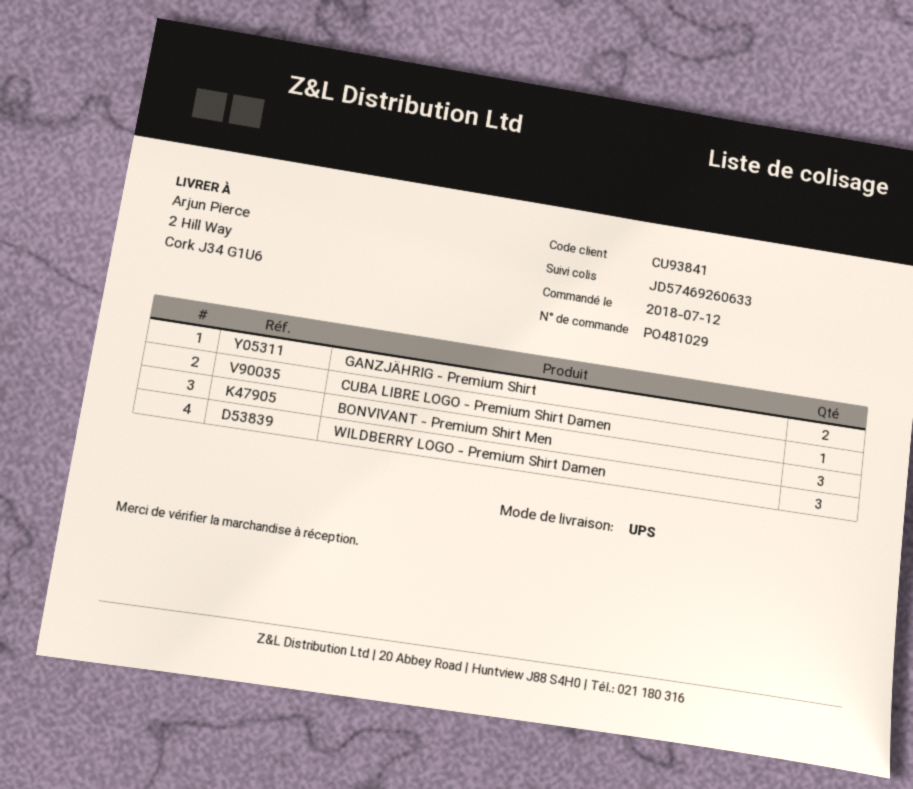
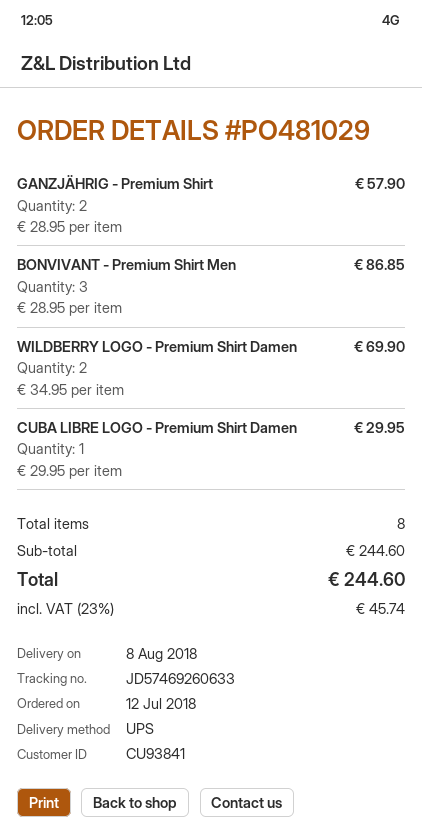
WILDBERRY LOGO - Premium Shirt Damen: 3 -> 2

